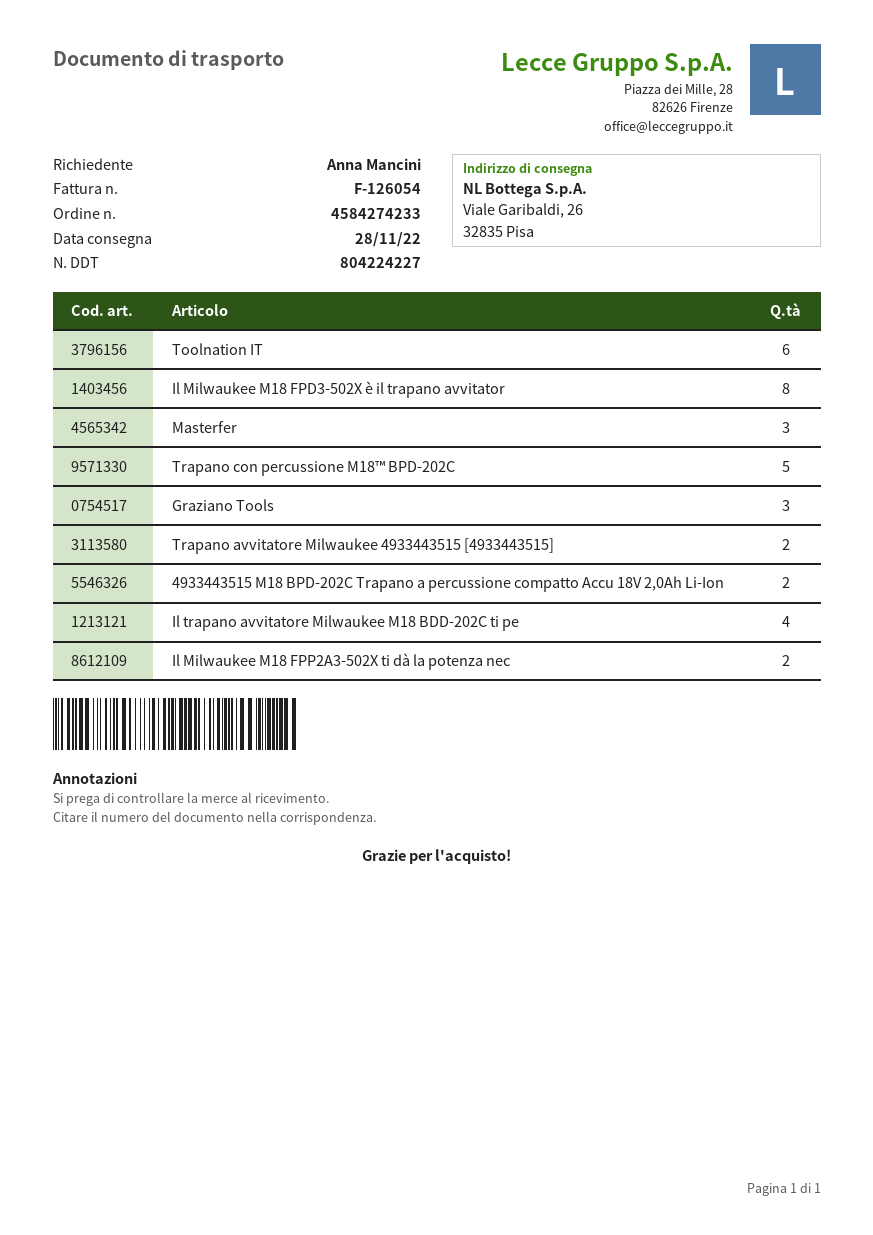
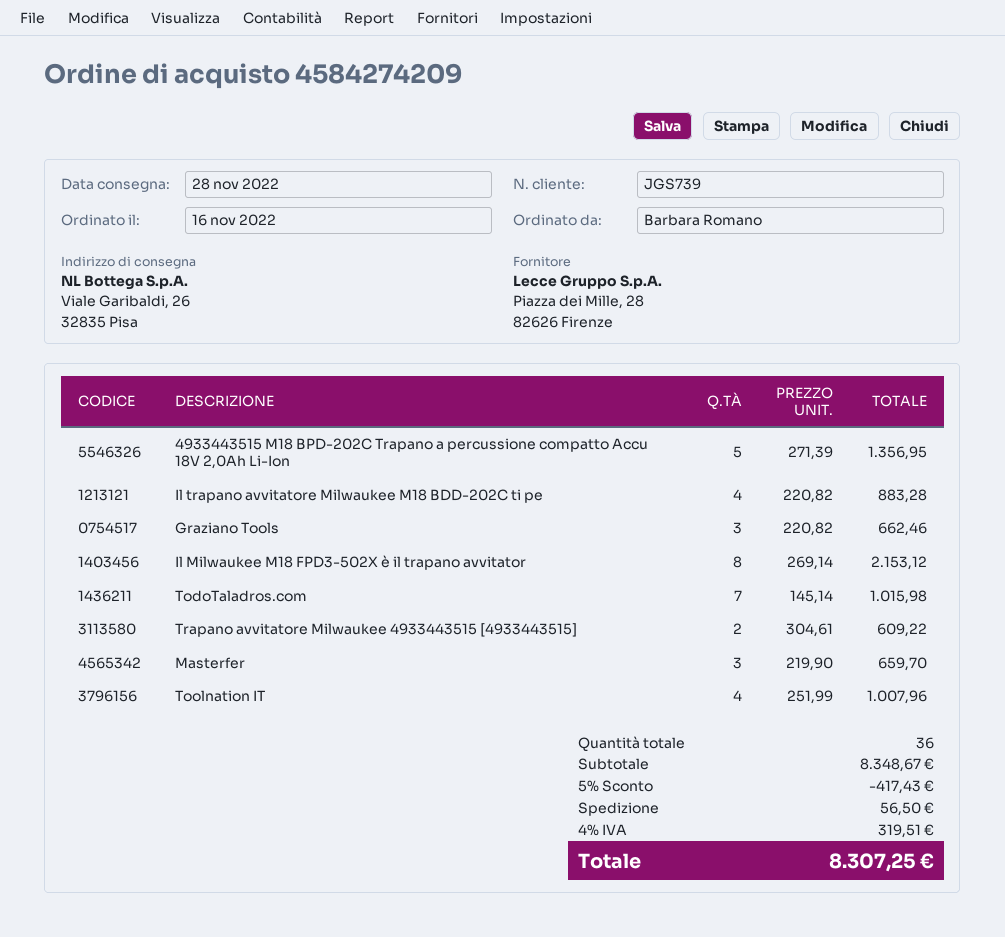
order number: 4584274233 -> 4584274209
ordered by: Anna Mancini -> Barbara Romano
Toolnation IT: 6 -> 4
Trapano con percussione M18™ BPD-202C: 5 -> none
4933443515 M18 BPD-202C Trapano a percussione compatto Accu 18V 2,0Ah Li-Ion: 2 -> 5
Il Milwaukee M18 FPP2A3-502X ti dà la potenza nec: 2 -> none
TodoTaladros.com: none -> 7

